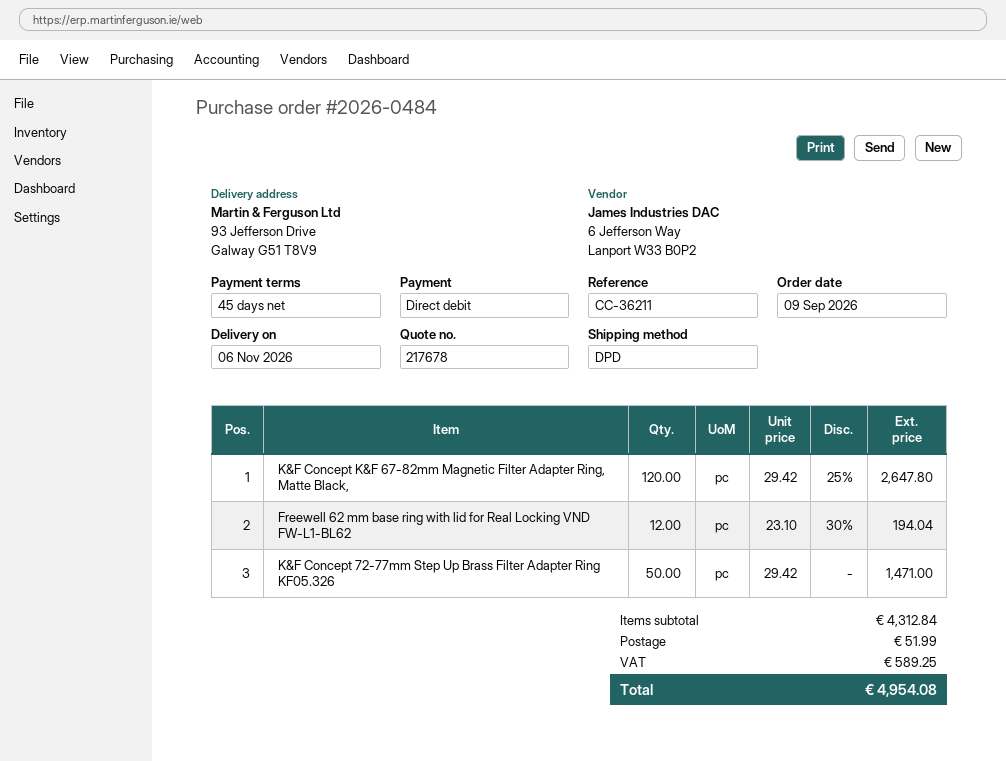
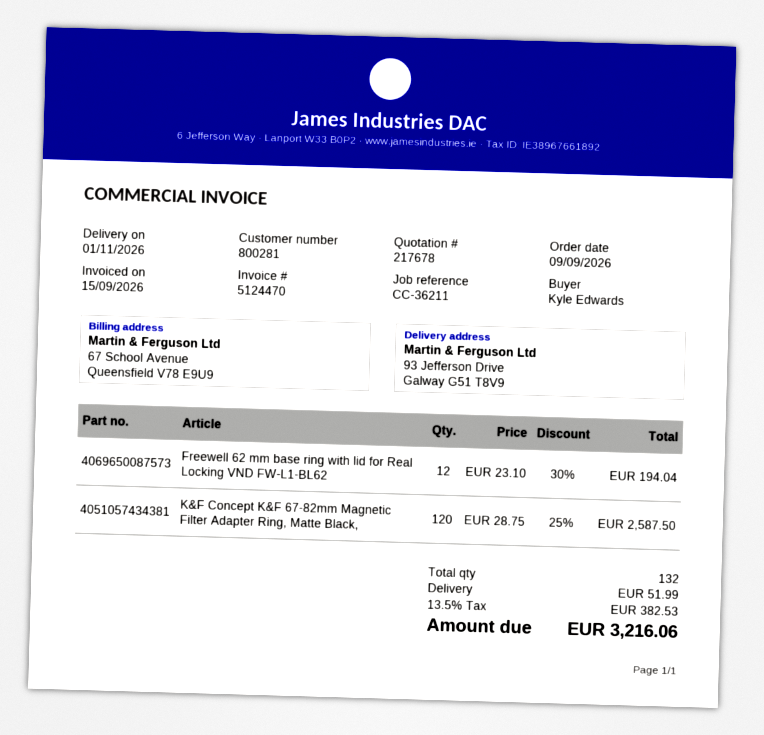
delivery date: 2026-11-06 -> 2026-11-01
K&F Concept K&F 67-82mm Magnetic Filter Adapter Ring, Matte Black,: 120 x 29.42 - 25% = 2647.80 -> 120 x 28.75 - 25% = 2587.50
K&F Concept 72-77mm Step Up Brass Filter Adapter Ring KF05.326: 50 x 29.42 = 1471.00 -> none
tax: 589.25 -> 382.53
total: 4954.08 -> 3216.06

